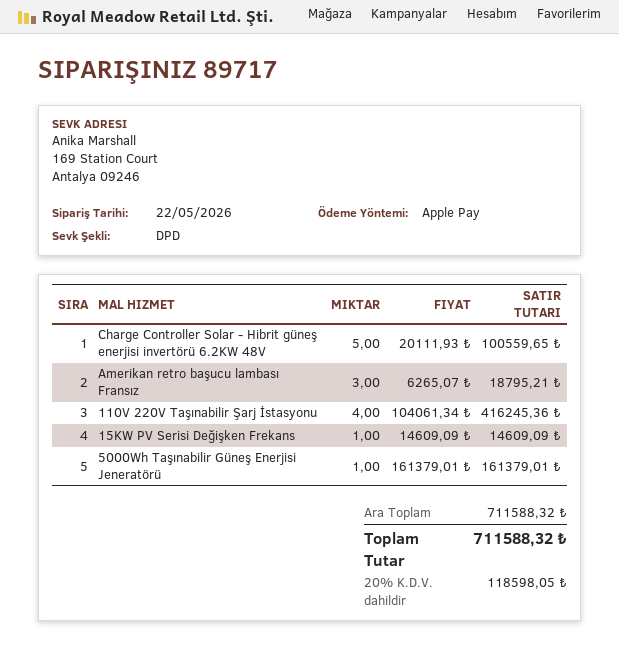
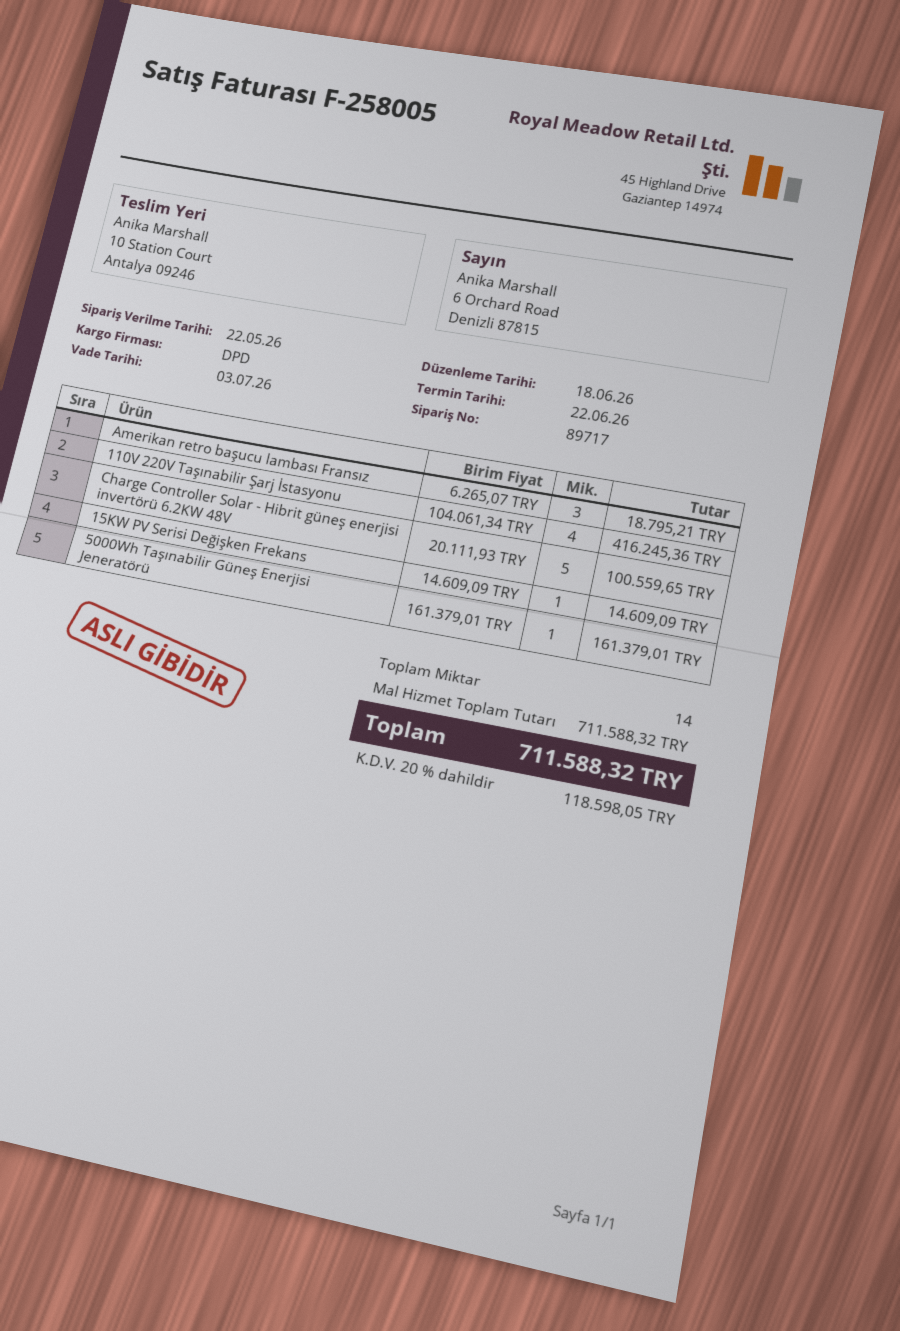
ship to: 169 Station Court, Antalya 09246 -> 10 Station Court, Antalya 09246

